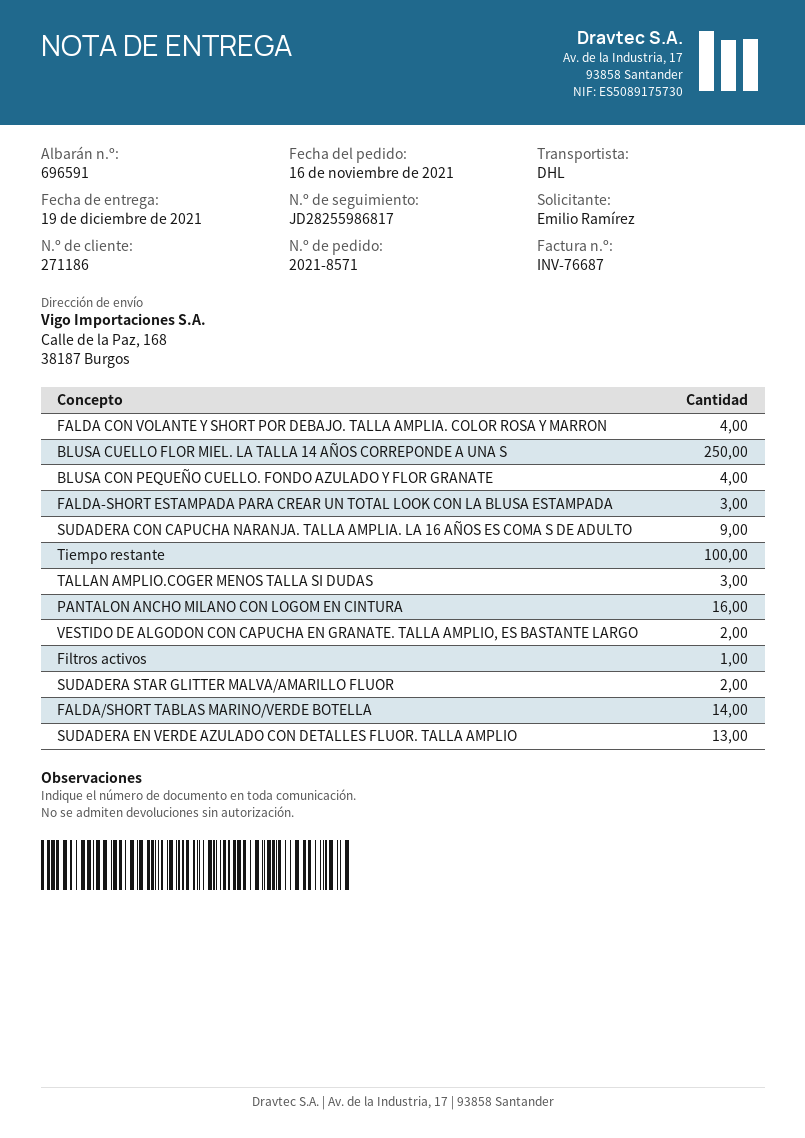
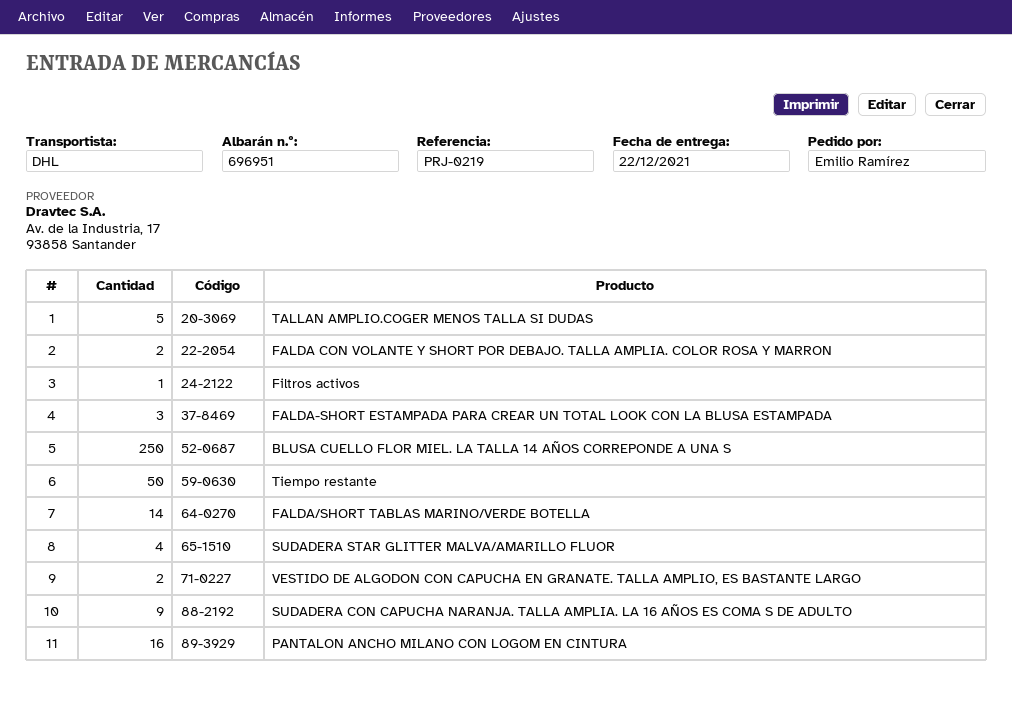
delivery note number: 696591 -> 696951
delivery date: 2021-12-19 -> 2021-12-22
FALDA CON VOLANTE Y SHORT POR DEBAJO. TALLA AMPLIA. COLOR ROSA Y MARRON: 4 -> 2
BLUSA CON PEQUEÑO CUELLO. FONDO AZULADO Y FLOR GRANATE: 4 -> none
Tiempo restante: 100 -> 50
TALLAN AMPLIO.COGER MENOS TALLA SI DUDAS: 3 -> 5
SUDADERA STAR GLITTER MALVA/AMARILLO FLUOR: 2 -> 4
SUDADERA EN VERDE AZULADO CON DETALLES FLUOR. TALLA AMPLIO: 13 -> none

